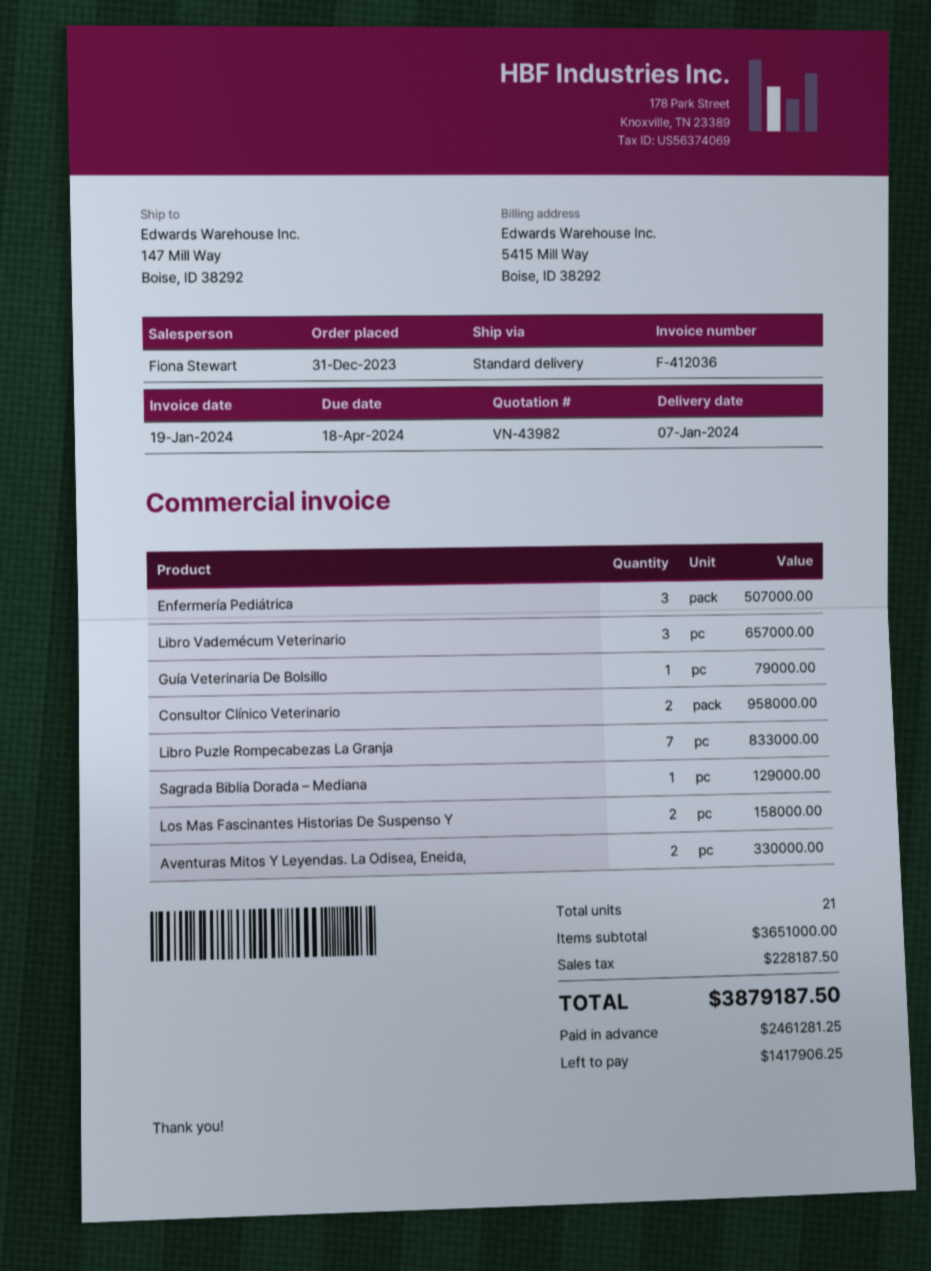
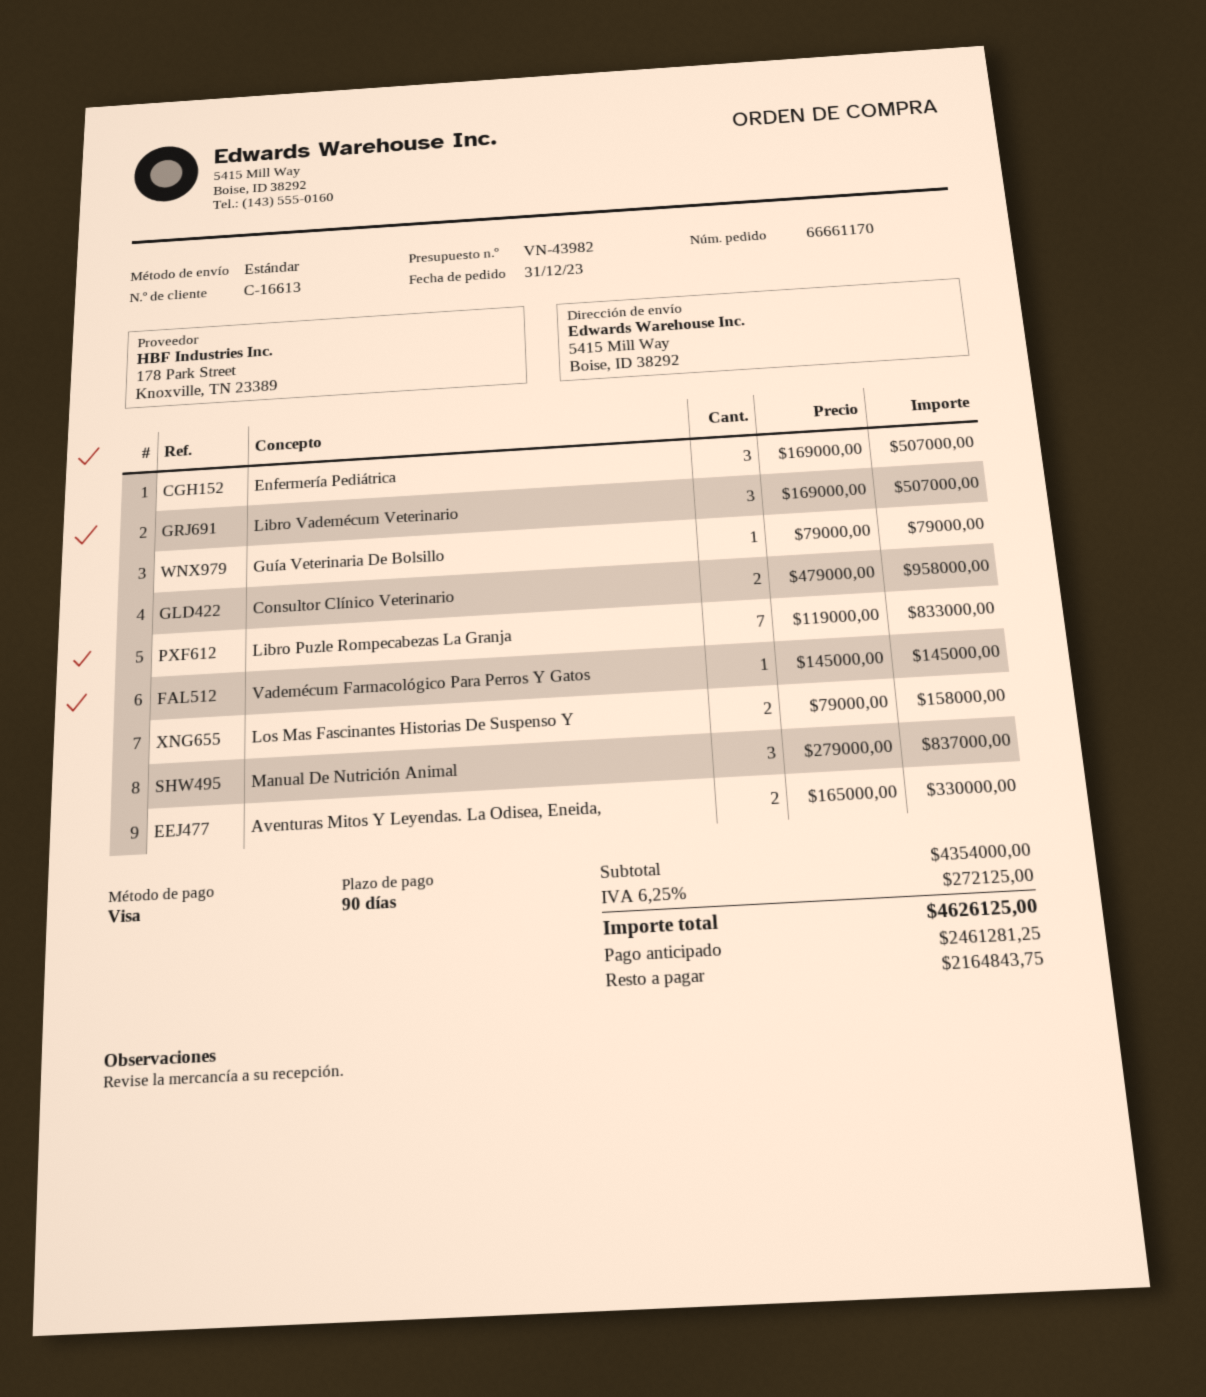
ship to: 147 Mill Way, Boise, ID 38292 -> 5415 Mill Way, Boise, ID 38292
Libro Vademécum Veterinario: 3 for 657000.00 -> 3 for 507000.00
Sagrada Biblia Dorada – Mediana: 1 for 129000.00 -> none
Vademécum Farmacológico Para Perros Y Gatos: none -> 1 for 145000.00
Manual De Nutrición Animal: none -> 3 for 837000.00
subtotal: 3651000.00 -> 4354000.00
tax: 228187.50 -> 272125.00
total: 3879187.50 -> 4626125.00
balance: 1417906.25 -> 2164843.75

